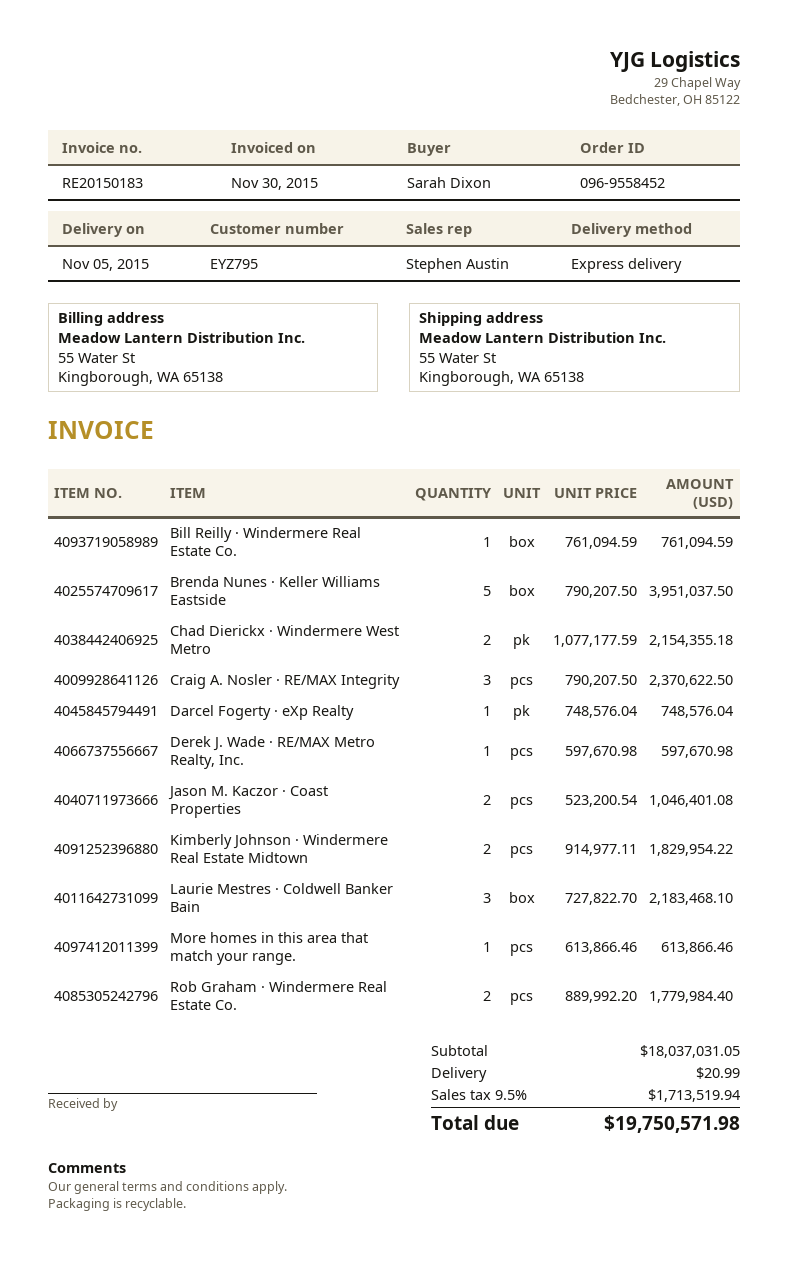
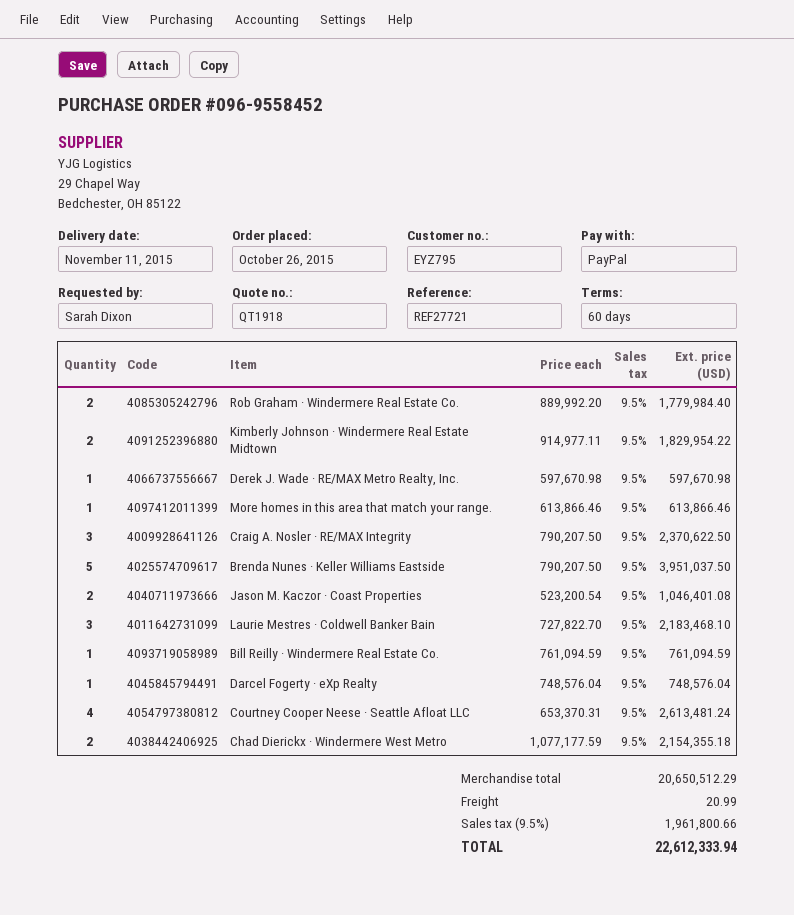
delivery date: 2015-11-05 -> 2015-11-11
Courtney Cooper Neese · Seattle Afloat LLC: none -> 4 x 653370.31 = 2613481.24
subtotal: 18037031.05 -> 20650512.29
tax: 9.5% = 1713519.94 -> 9.5% = 1961800.66
total: 19750571.98 -> 22612333.94

